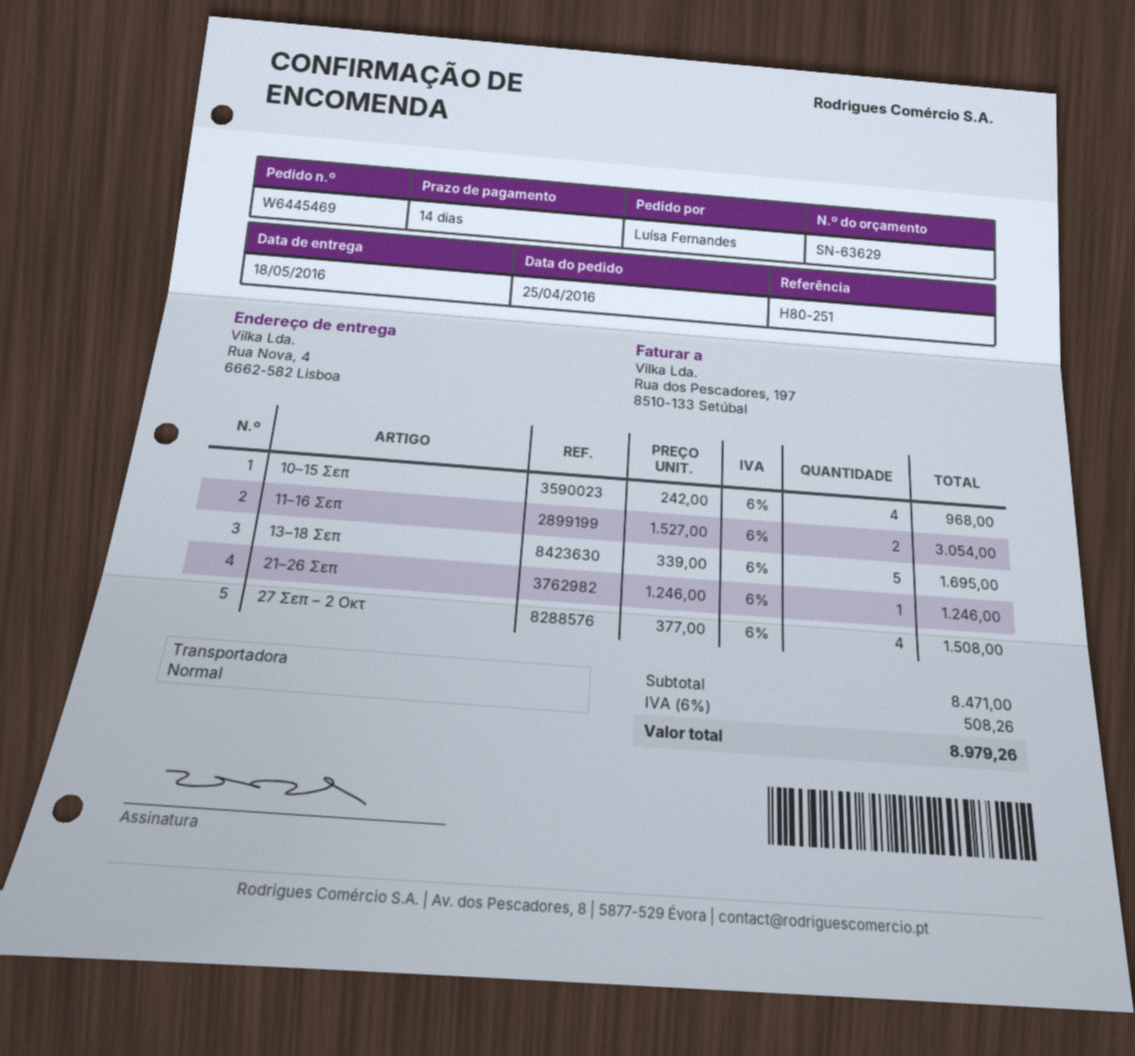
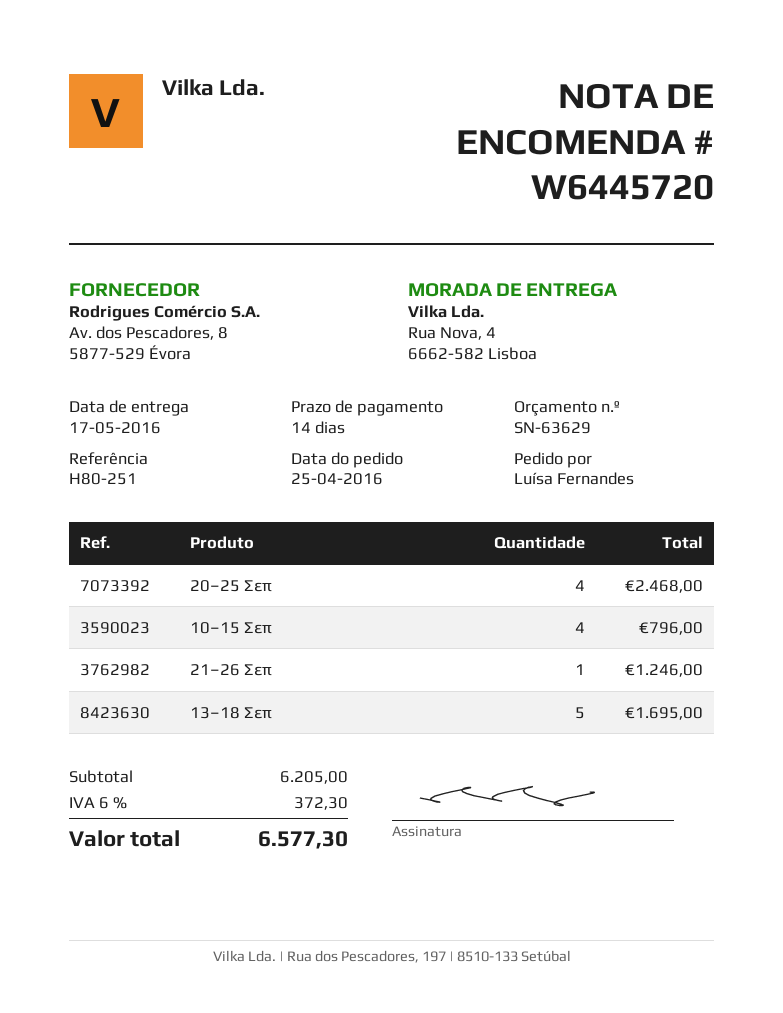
order number: W6445469 -> W6445720
delivery date: 2016-05-18 -> 2016-05-17
10–15 Σεπ: 4 for 968.00 -> 4 for 796.00
11–16 Σεπ: 2 for 3054.00 -> none
27 Σεπ – 2 Οκτ: 4 for 1508.00 -> none
20–25 Σεπ: none -> 4 for 2468.00
subtotal: 8471.00 -> 6205.00
tax: 6% = 508.26 -> 6% = 372.30
total: 8979.26 -> 6577.30

